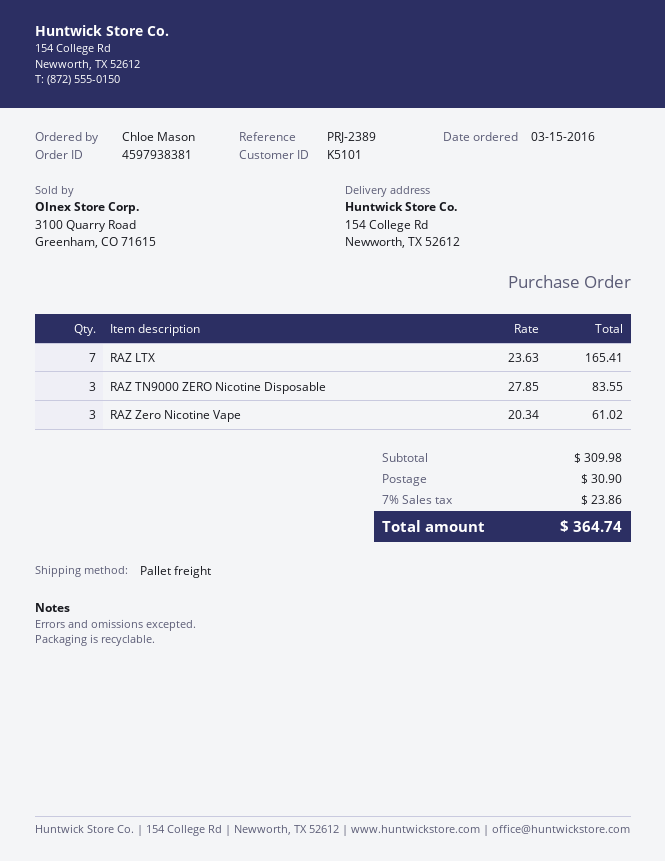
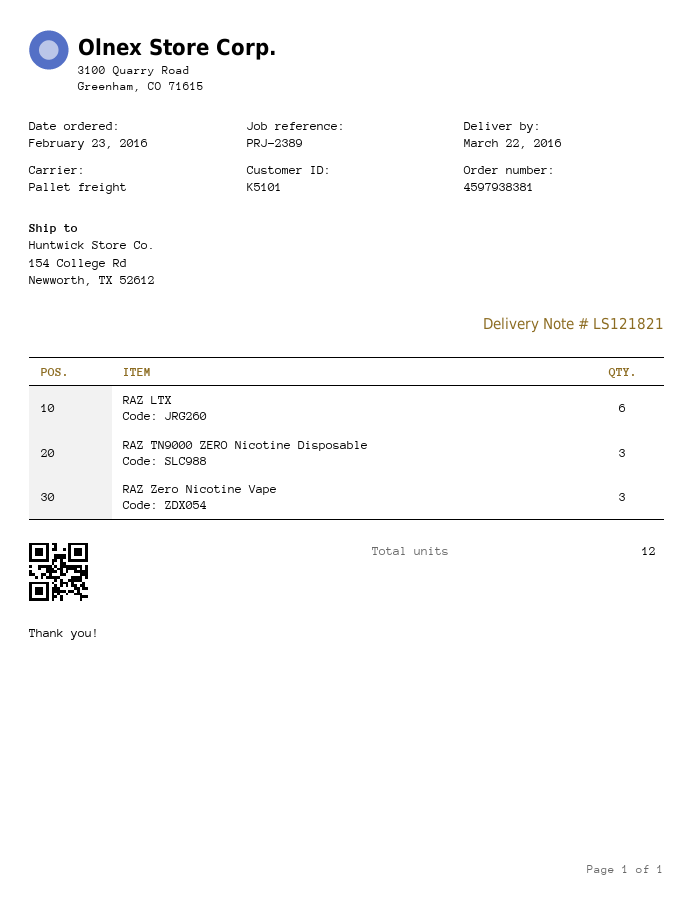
order date: 2016-03-15 -> 2016-02-23
RAZ LTX: 7 -> 6

